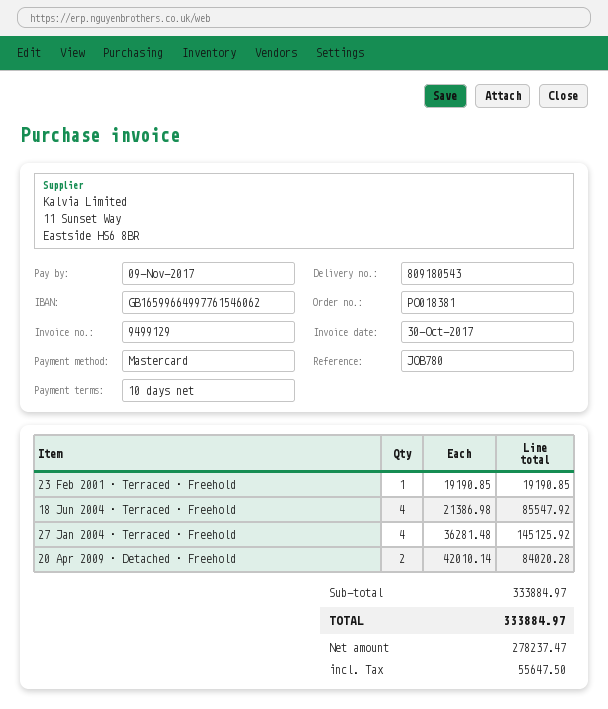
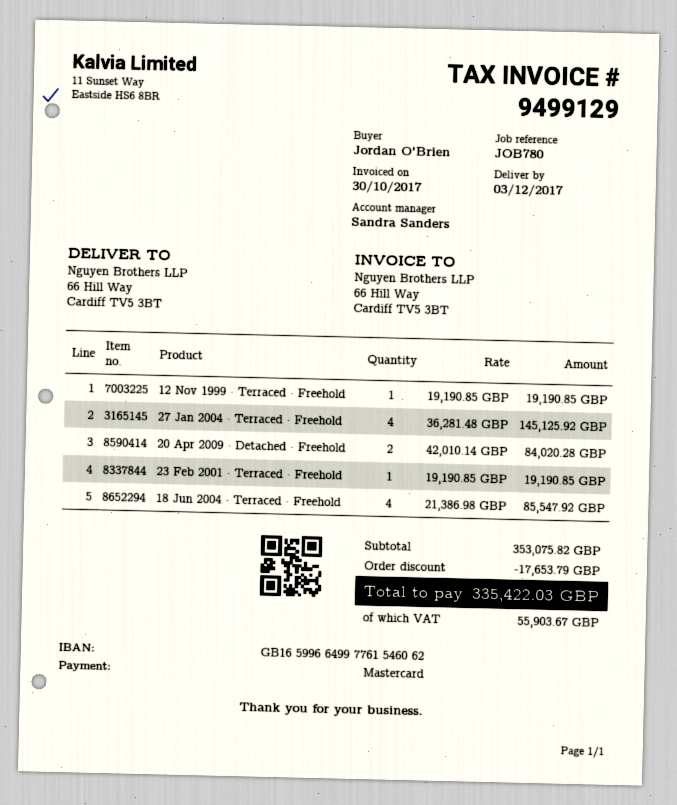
12 Nov 1999 · Terraced · Freehold: none -> 1 x 19190.85 = 19190.85
subtotal: 333884.97 -> 353075.82
discount: none -> 17653.79
tax: 55647.50 -> 55903.67
total: 333884.97 -> 335422.03

